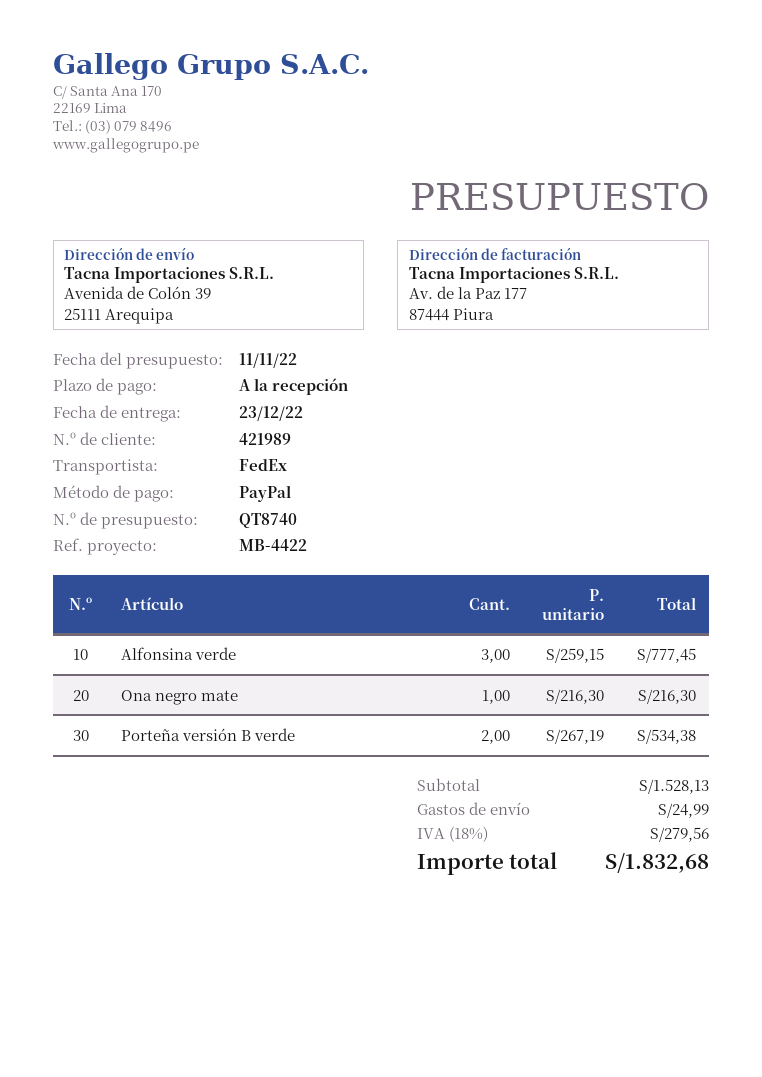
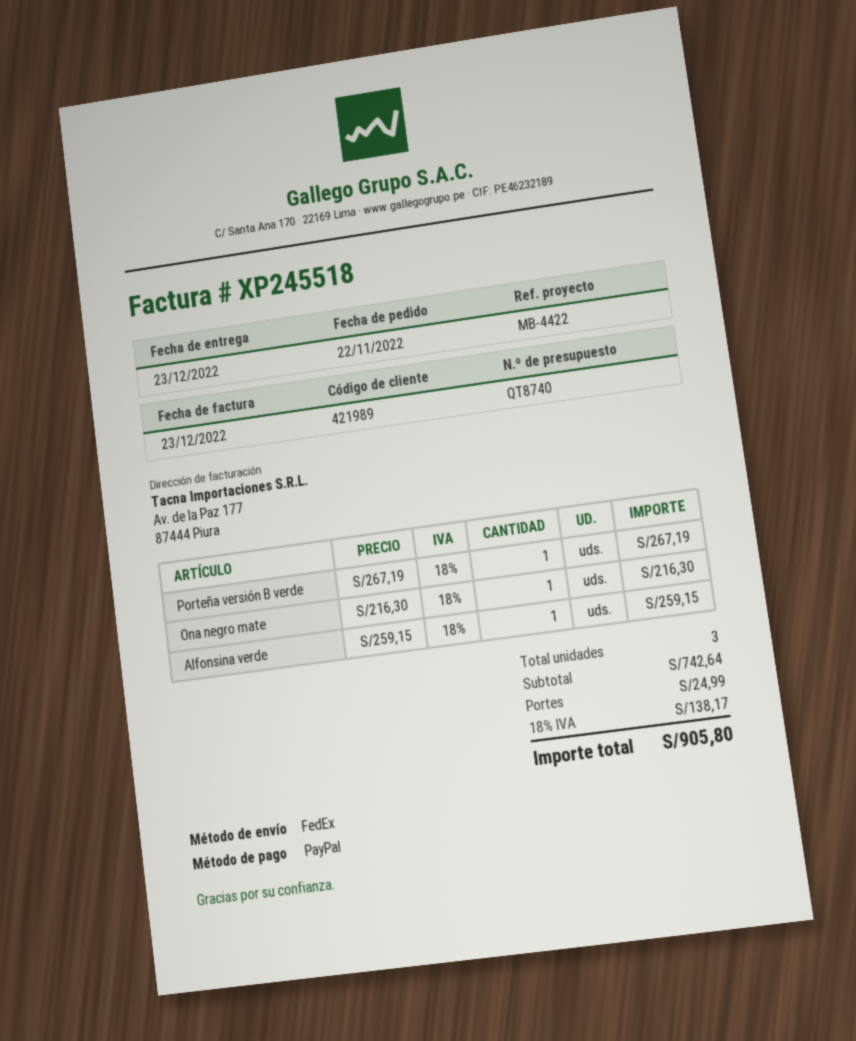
Alfonsina verde: 3 x 259.15 = 777.45 -> 1 x 259.15 = 259.15
Porteña versión B verde: 2 x 267.19 = 534.38 -> 1 x 267.19 = 267.19
subtotal: 1528.13 -> 742.64
tax: 18% = 279.56 -> 18% = 138.17
total: 1832.68 -> 905.80

